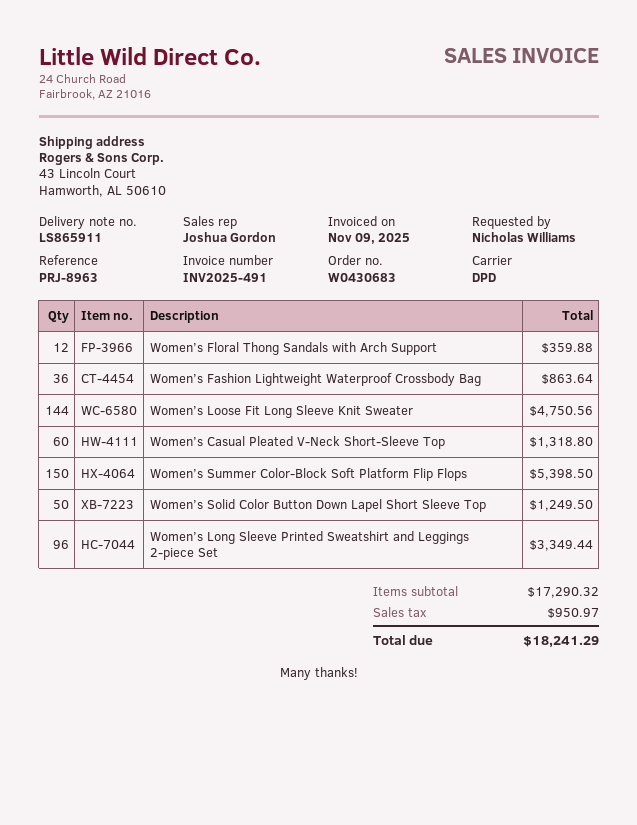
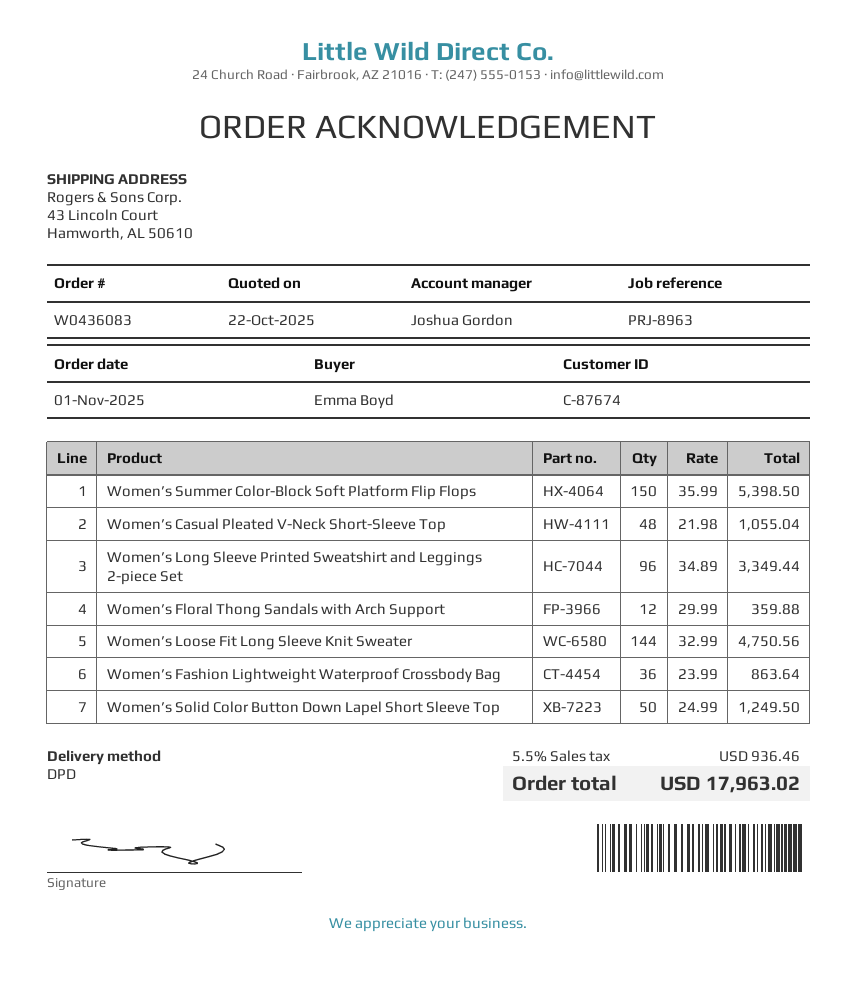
order number: W0430683 -> W0436083
ordered by: Nicholas Williams -> Emma Boyd
Women’s Casual Pleated V-Neck Short-Sleeve Top: 60 for 1318.80 -> 48 for 1055.04
tax: 950.97 -> 936.46
total: 18241.29 -> 17963.02

